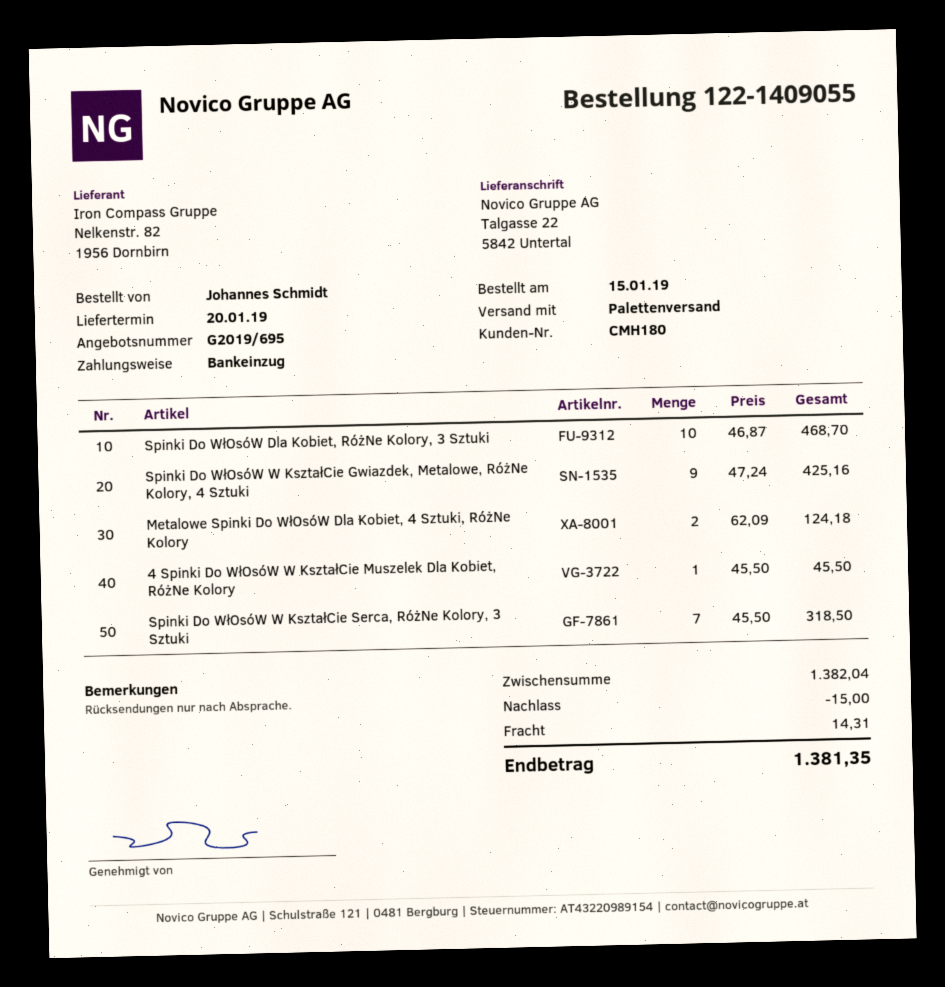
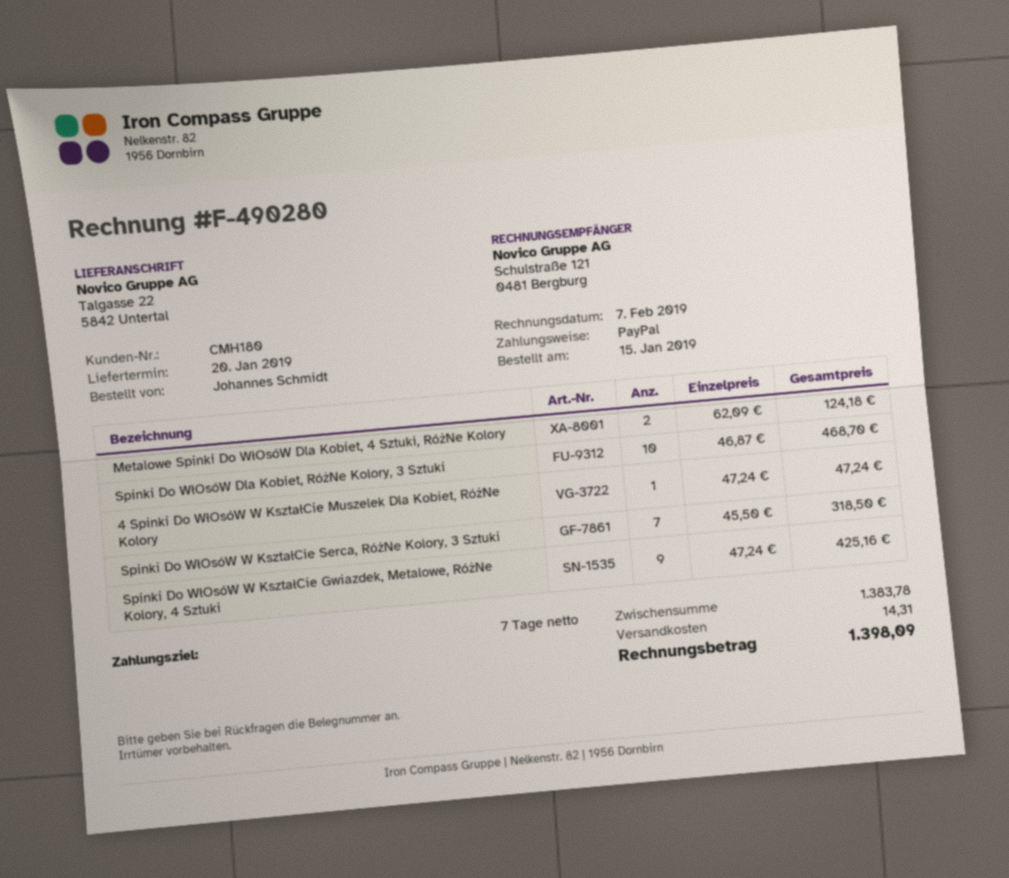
payment method: direct debit -> PayPal
4 Spinki Do WłOsóW W KształCie Muszelek Dla Kobiet, RóżNe Kolory: 1 x 45.50 = 45.50 -> 1 x 47.24 = 47.24
subtotal: 1382.04 -> 1383.78
discount: 15.00 -> none
total: 1381.35 -> 1398.09

